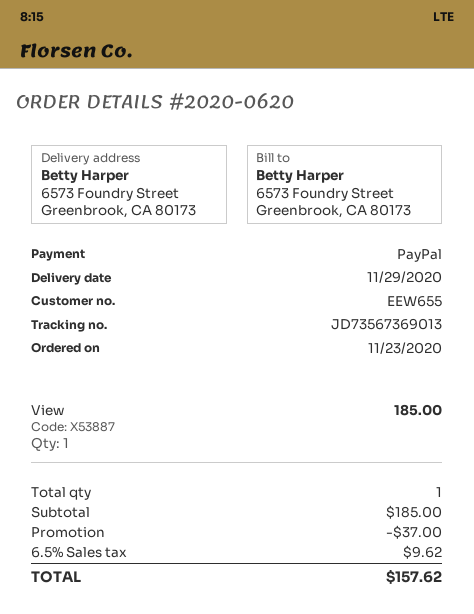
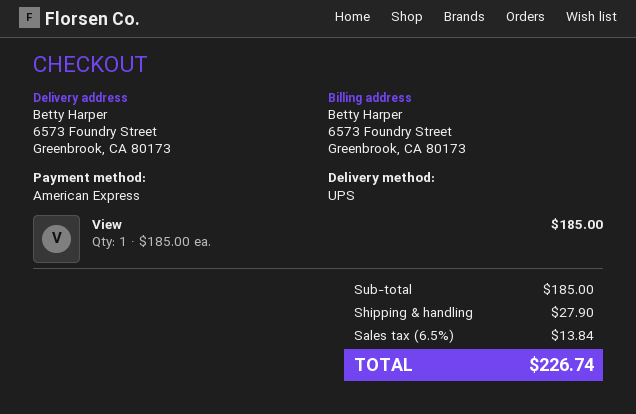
payment method: PayPal -> American Express
discount: 37.00 -> none
shipping: none -> 27.90
tax: 6.5% = 9.62 -> 6.5% = 13.84
total: 157.62 -> 226.74

